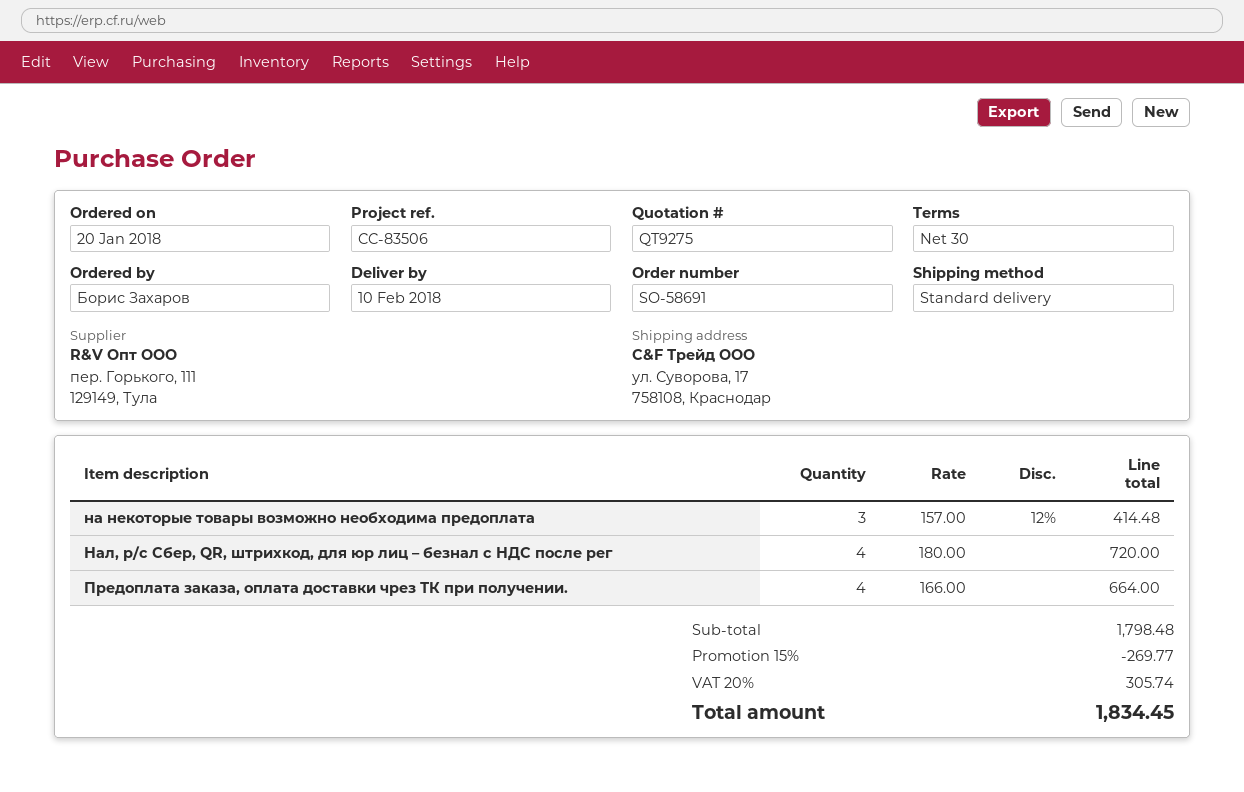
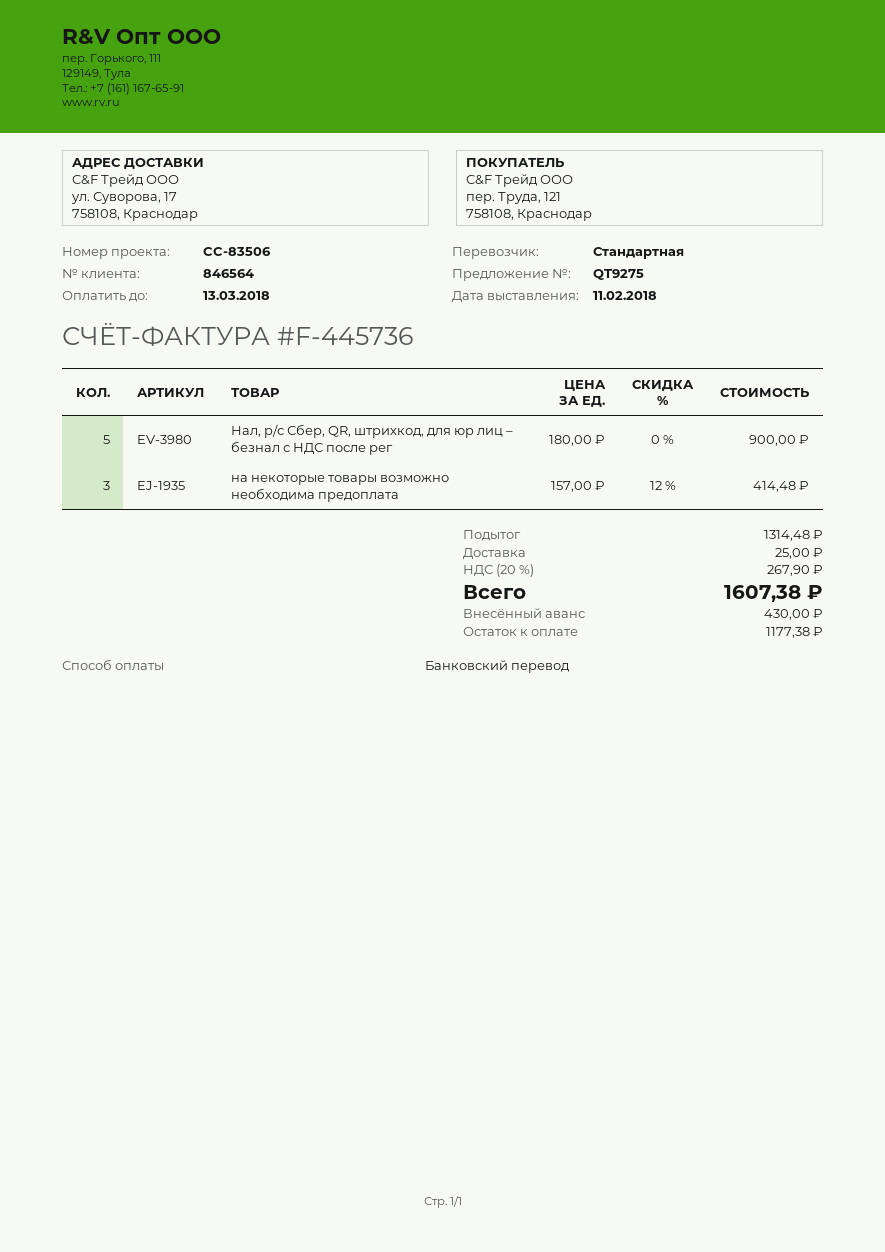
Нал, р/с Сбер, QR, штрихкод, для юр лиц – безнал с НДС после рег: 4 x 180.00 = 720.00 -> 5 x 180.00 = 900.00
Предоплата заказа, оплата доставки чрез ТК при получении.: 4 x 166.00 = 664.00 -> none
subtotal: 1798.48 -> 1314.48
discount: 15% = 269.77 -> none
shipping: none -> 25.00
tax: 20% = 305.74 -> 20% = 267.90
total: 1834.45 -> 1607.38

